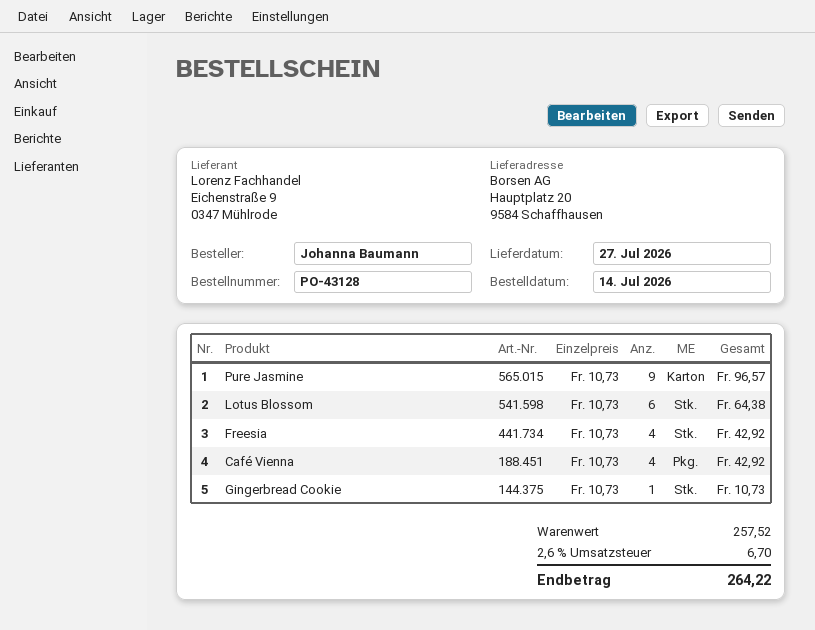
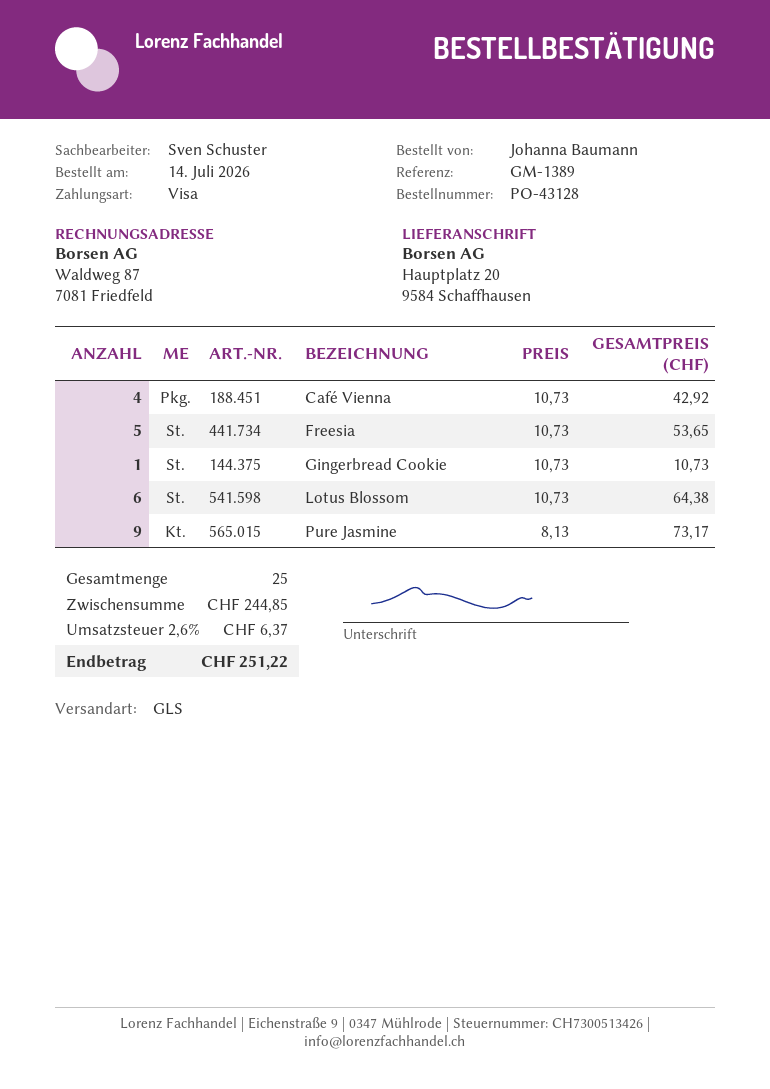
Pure Jasmine: 9 x 10.73 = 96.57 -> 9 x 8.13 = 73.17
Freesia: 4 x 10.73 = 42.92 -> 5 x 10.73 = 53.65
subtotal: 257.52 -> 244.85
tax: 2.6% = 6.70 -> 2.6% = 6.37
total: 264.22 -> 251.22

